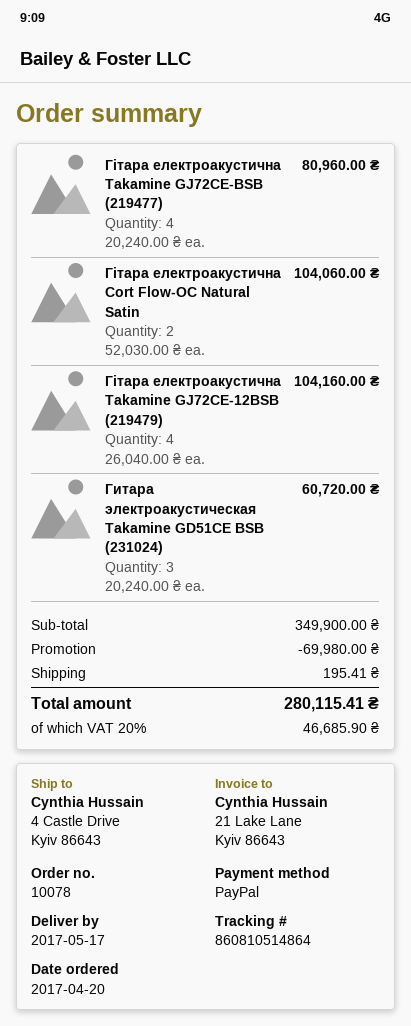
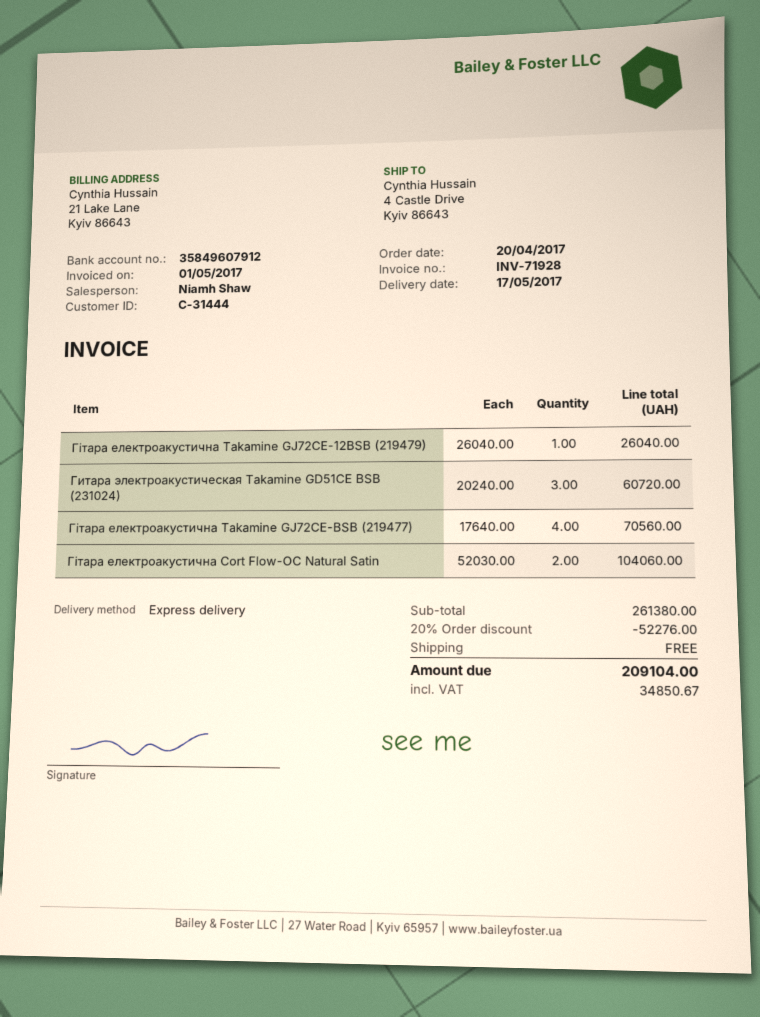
Гітара електроакустична Takamine GJ72CE-BSB (219477): 4 x 20240.00 = 80960.00 -> 4 x 17640.00 = 70560.00
Гітара електроакустична Takamine GJ72CE-12BSB (219479): 4 x 26040.00 = 104160.00 -> 1 x 26040.00 = 26040.00
subtotal: 349900.00 -> 261380.00
discount: 69980.00 -> 52276.00
shipping: 195.41 -> 0.00
tax: 46685.90 -> 34850.67
total: 280115.41 -> 209104.00

